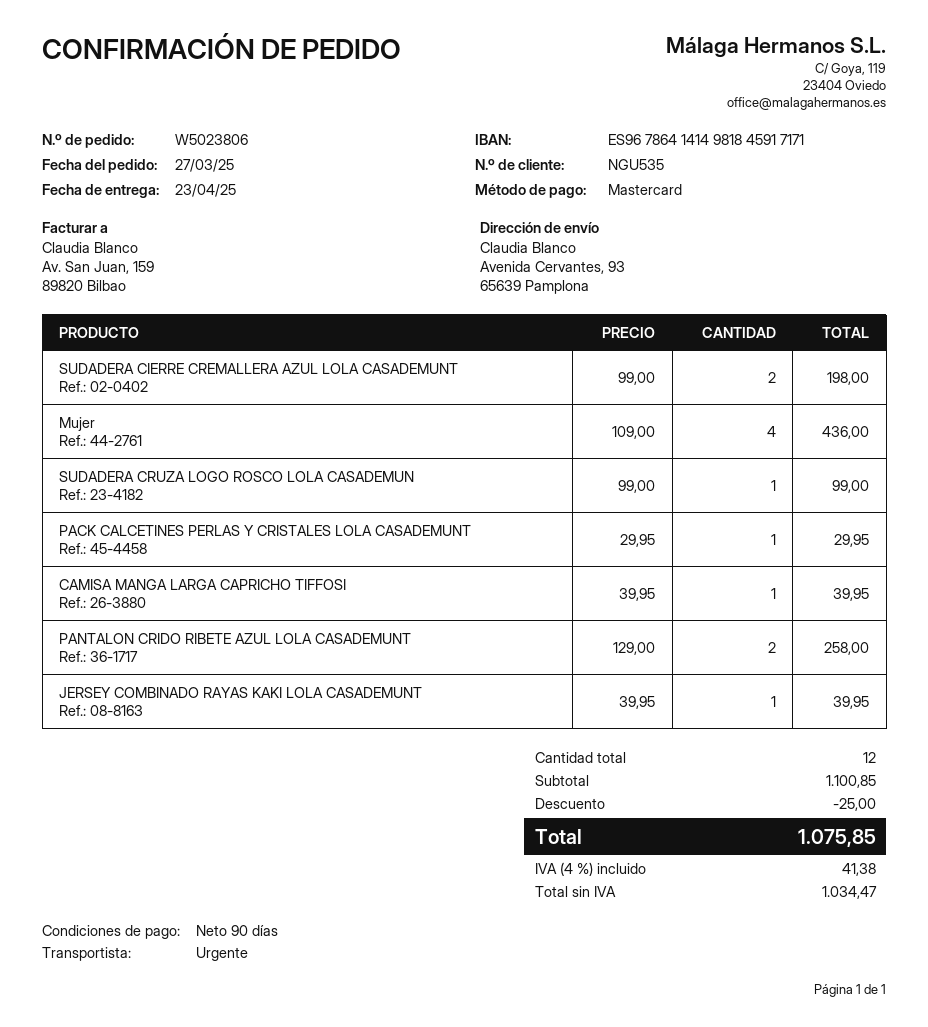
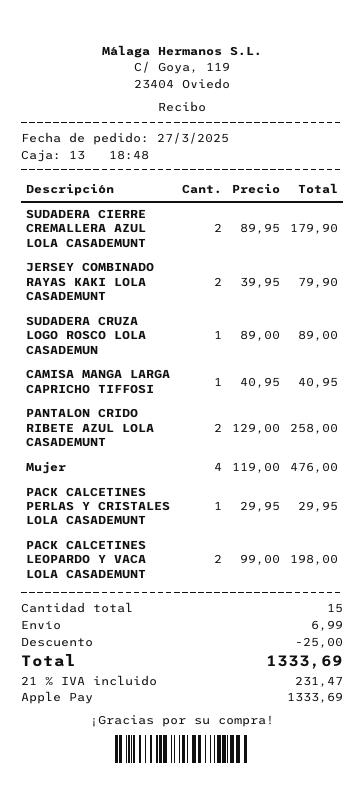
payment method: Mastercard -> Apple Pay
SUDADERA CIERRE CREMALLERA AZUL LOLA CASADEMUNT: 2 x 99.00 = 198.00 -> 2 x 89.95 = 179.90
Mujer: 4 x 109.00 = 436.00 -> 4 x 119.00 = 476.00
SUDADERA CRUZA LOGO ROSCO LOLA CASADEMUN: 1 x 99.00 = 99.00 -> 1 x 89.00 = 89.00
CAMISA MANGA LARGA CAPRICHO TIFFOSI: 1 x 39.95 = 39.95 -> 1 x 40.95 = 40.95
JERSEY COMBINADO RAYAS KAKI LOLA CASADEMUNT: 1 x 39.95 = 39.95 -> 2 x 39.95 = 79.90
PACK CALCETINES LEOPARDO Y VACA LOLA CASADEMUNT: none -> 2 x 99.00 = 198.00
total quantity: 12 -> 15
shipping: none -> 6.99
tax: 4% = 41.38 -> 21% = 231.47
total: 1075.85 -> 1333.69

